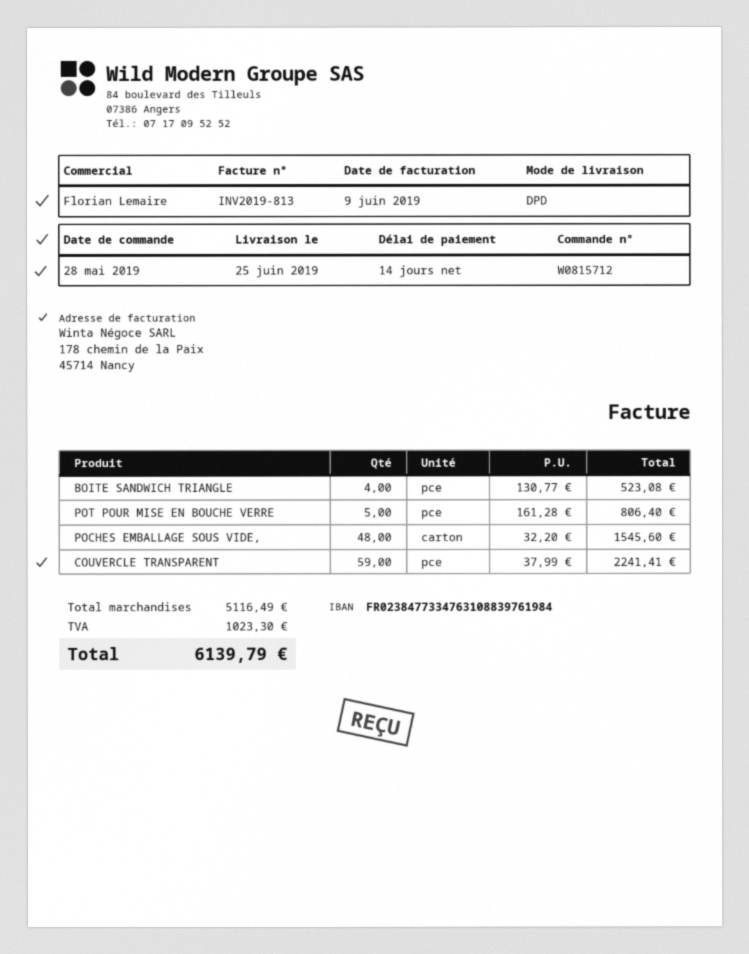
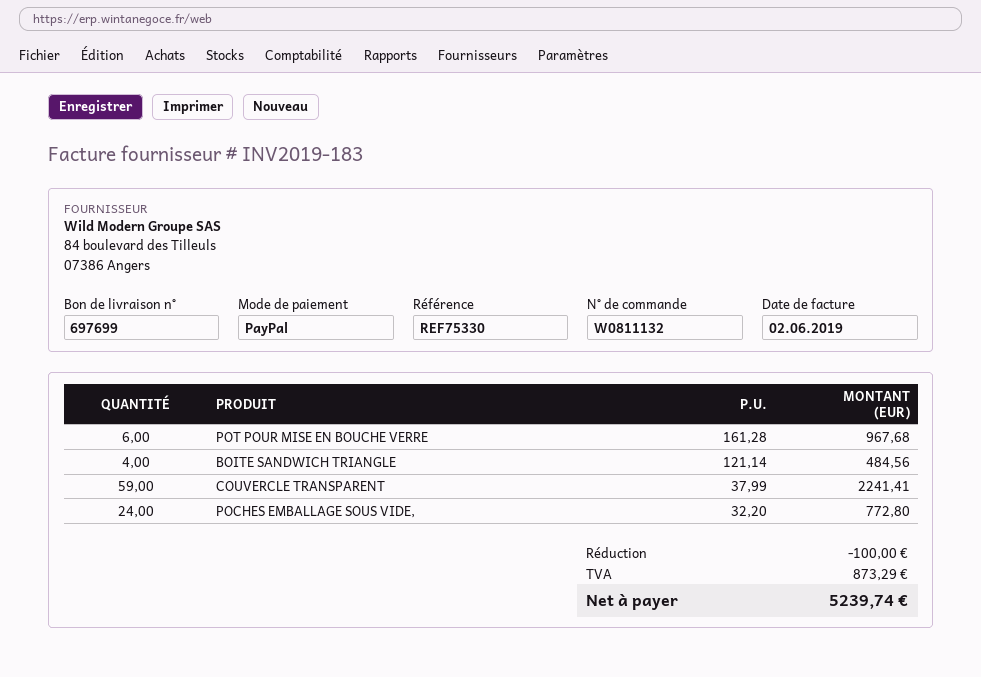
order number: W0815712 -> W0811132
invoice number: INV2019-813 -> INV2019-183
invoice date: 2019-06-09 -> 2019-06-02
BOITE SANDWICH TRIANGLE: 4 x 130.77 = 523.08 -> 4 x 121.14 = 484.56
POT POUR MISE EN BOUCHE VERRE: 5 x 161.28 = 806.40 -> 6 x 161.28 = 967.68
POCHES EMBALLAGE SOUS VIDE,: 48 x 32.20 = 1545.60 -> 24 x 32.20 = 772.80
discount: none -> 100.00
tax: 1023.30 -> 873.29
total: 6139.79 -> 5239.74

